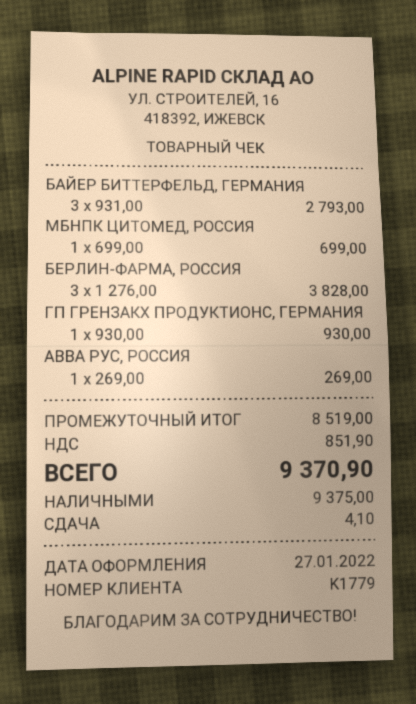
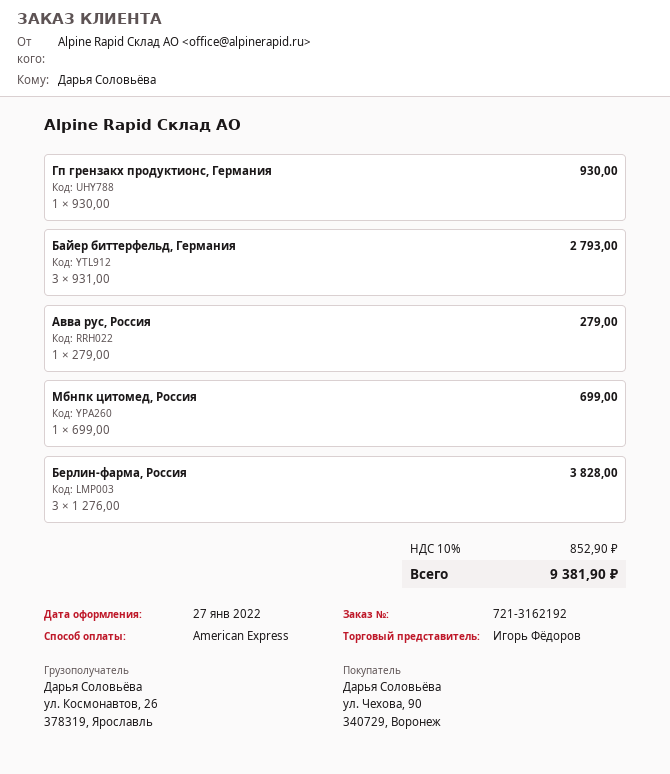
payment method: cash -> American Express
АВВА РУС, РОССИЯ: 1 x 269.00 = 269.00 -> 1 x 279.00 = 279.00
tax: 851.90 -> 852.90
total: 9370.90 -> 9381.90

